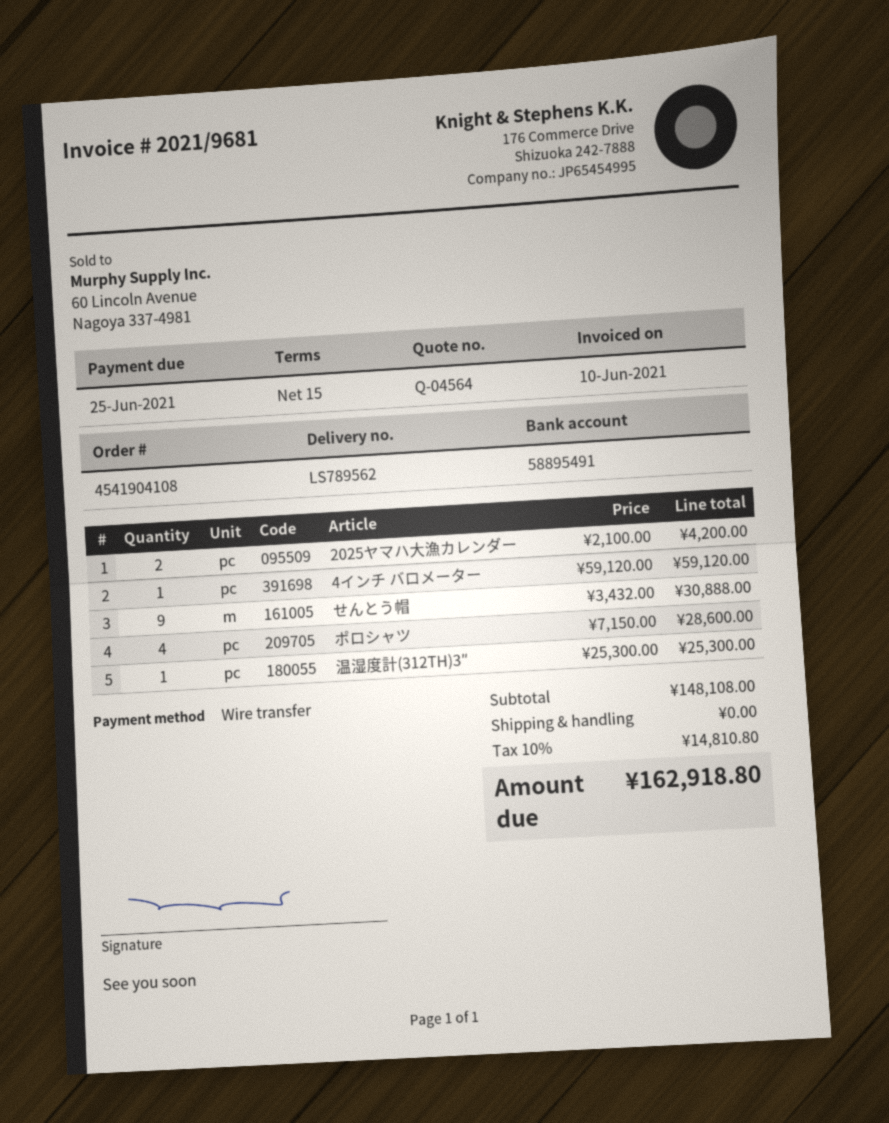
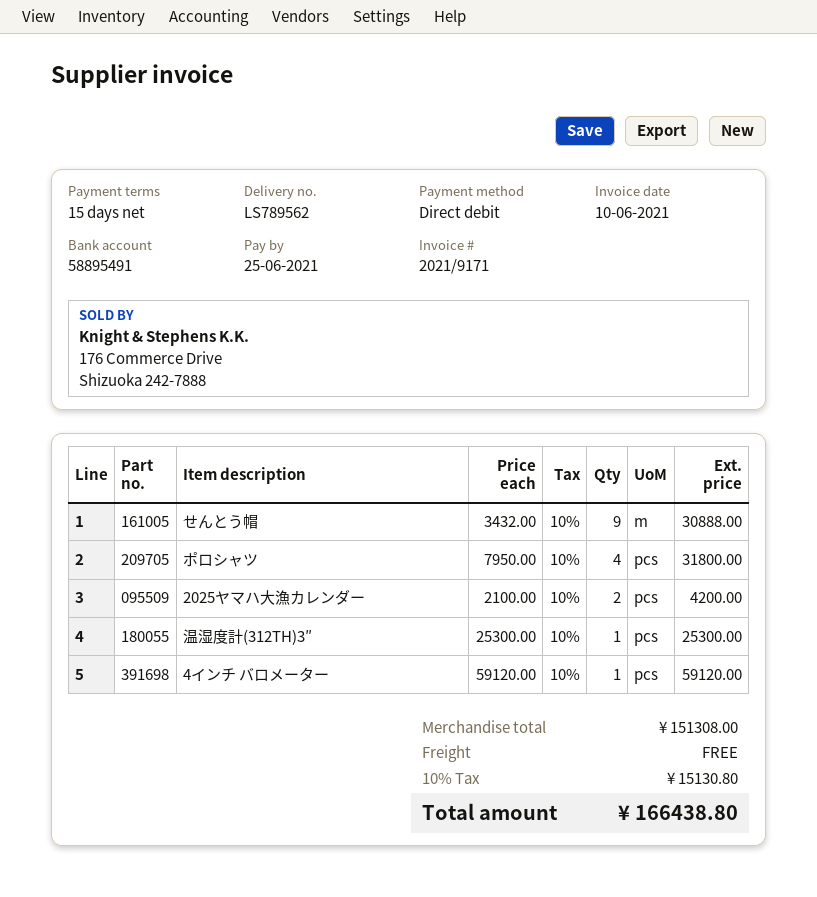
invoice number: 2021/9681 -> 2021/9171
payment method: bank transfer -> direct debit
ポロシャツ: 4 x 7150.00 = 28600.00 -> 4 x 7950.00 = 31800.00
subtotal: 148108.00 -> 151308.00
tax: 10% = 14810.80 -> 10% = 15130.80
total: 162918.80 -> 166438.80

